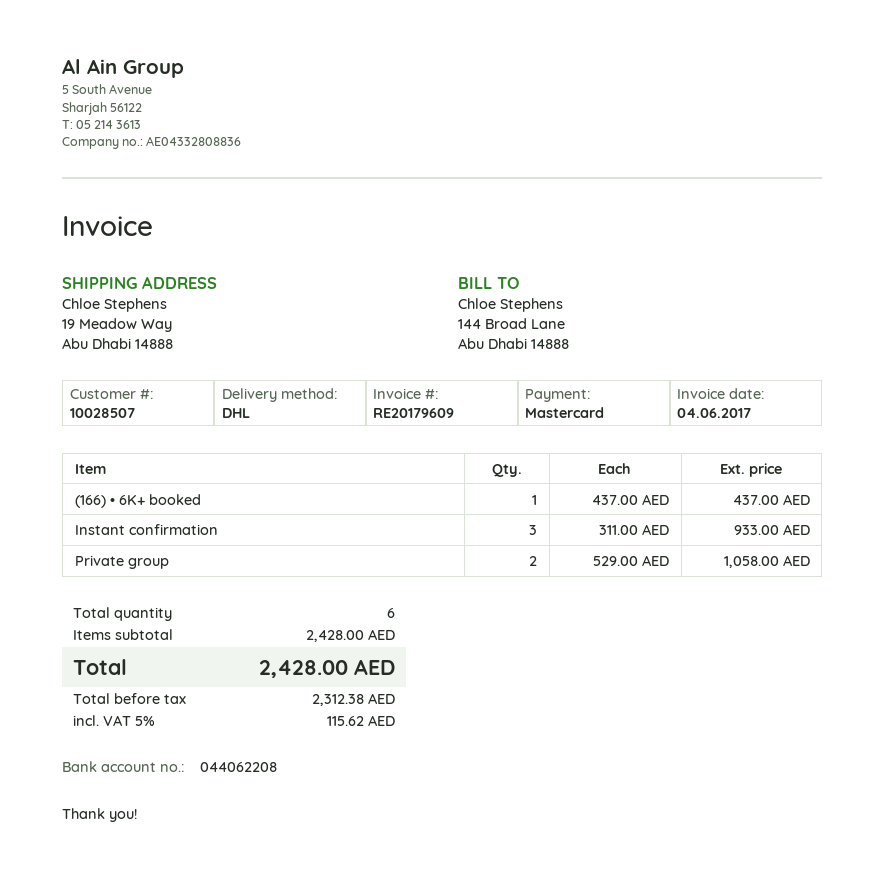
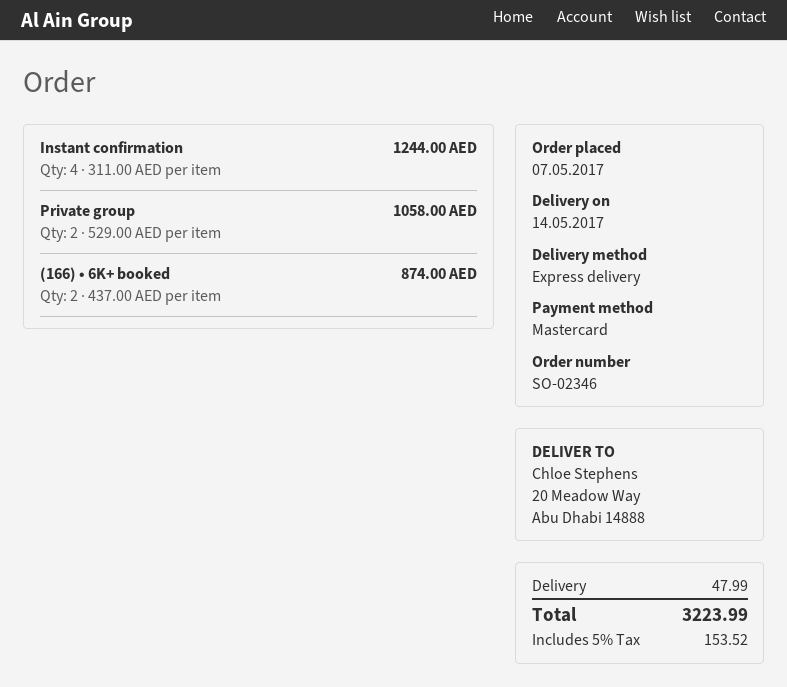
shipping method: DHL -> express
ship to: 19 Meadow Way, Abu Dhabi 14888 -> 20 Meadow Way, Abu Dhabi 14888
(166) • 6K+ booked: 1 x 437.00 = 437.00 -> 2 x 437.00 = 874.00
Instant confirmation: 3 x 311.00 = 933.00 -> 4 x 311.00 = 1244.00
shipping: none -> 47.99
tax: 5% = 115.62 -> 5% = 153.52
total: 2428.00 -> 3223.99

